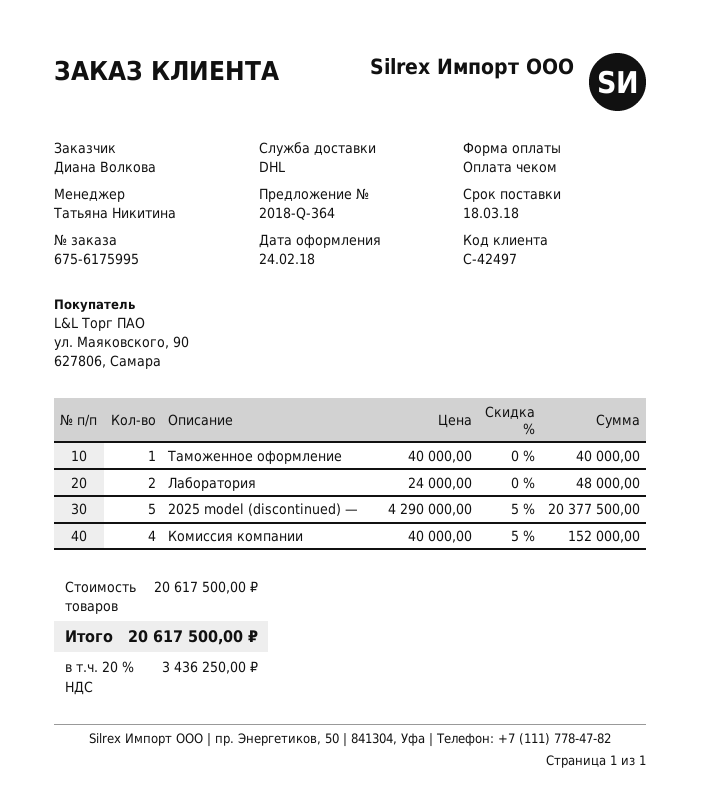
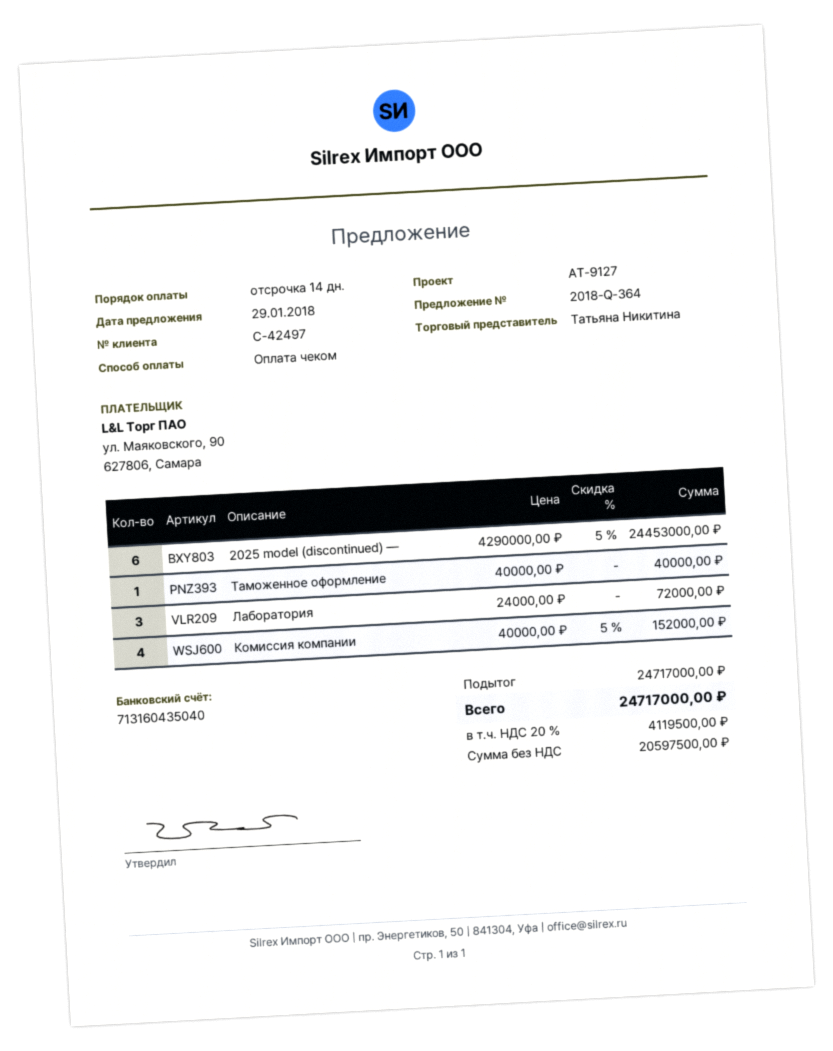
Лаборатория: 2 x 24000.00 = 48000.00 -> 3 x 24000.00 = 72000.00
2025 model (discontinued) —: 5 x 4290000.00 - 5% = 20377500.00 -> 6 x 4290000.00 - 5% = 24453000.00
subtotal: 20617500.00 -> 24717000.00
tax: 20% = 3436250.00 -> 20% = 4119500.00
total: 20617500.00 -> 24717000.00

